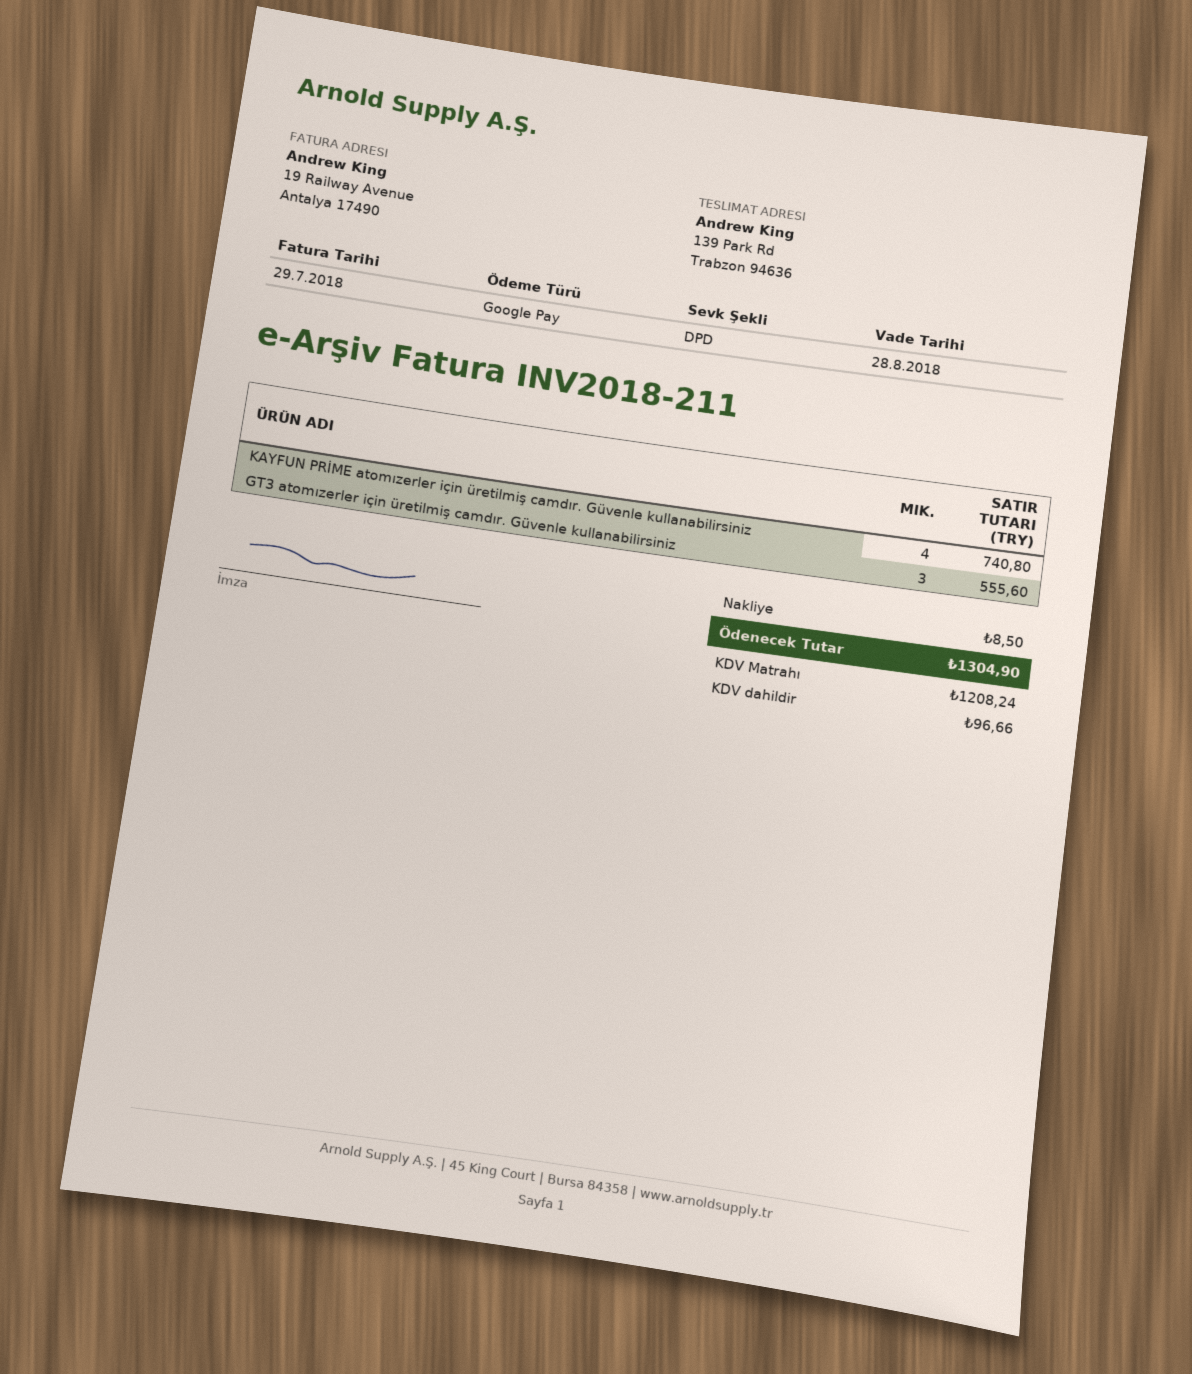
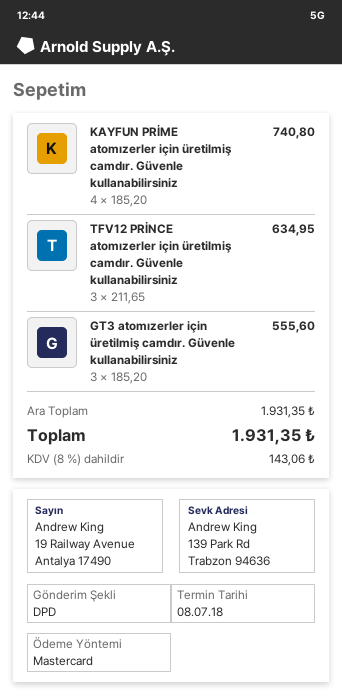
payment method: Google Pay -> Mastercard
TFV12 PRİNCE atomızerler için üretilmiş camdır. Güvenle kullanabilirsiniz: none -> 3 for 634.95
shipping: 8.50 -> none
tax: 96.66 -> 143.06
total: 1304.90 -> 1931.35

